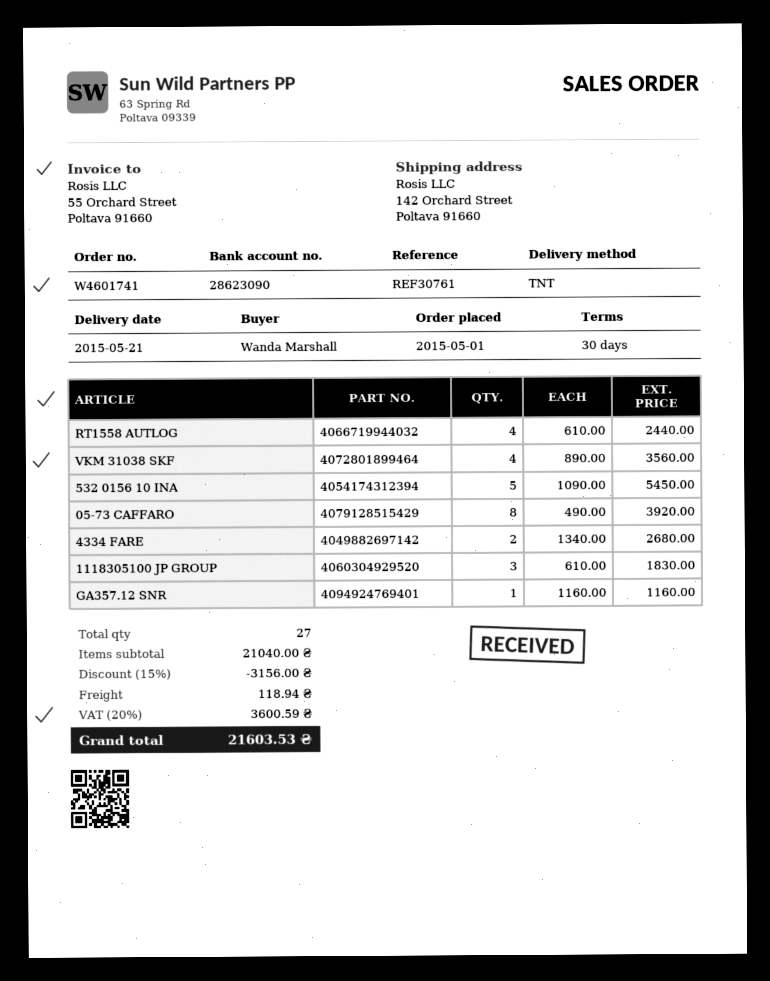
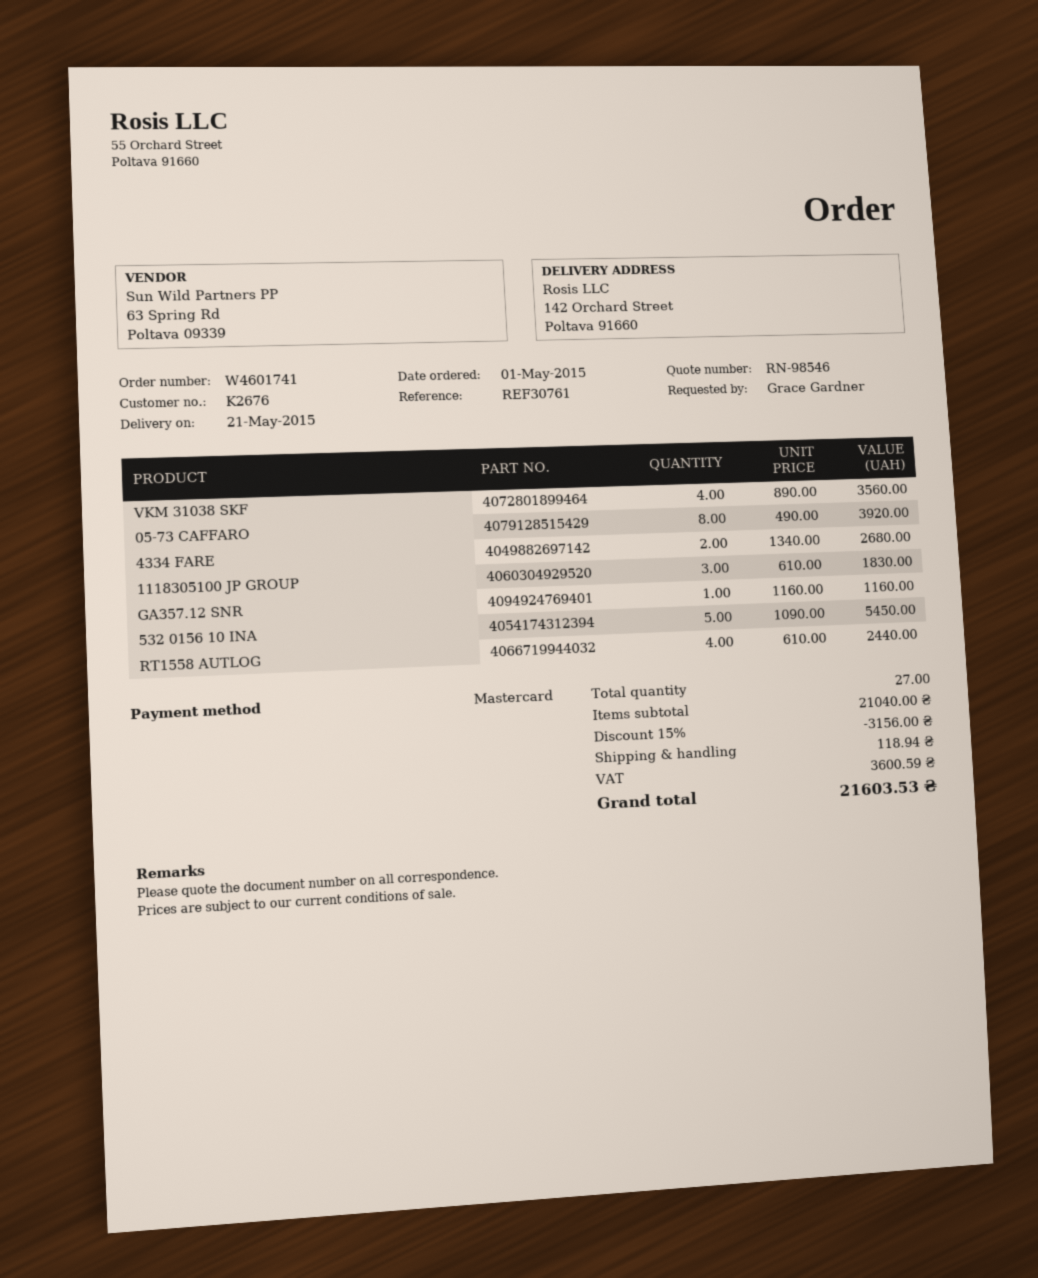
ordered by: Wanda Marshall -> Grace Gardner

